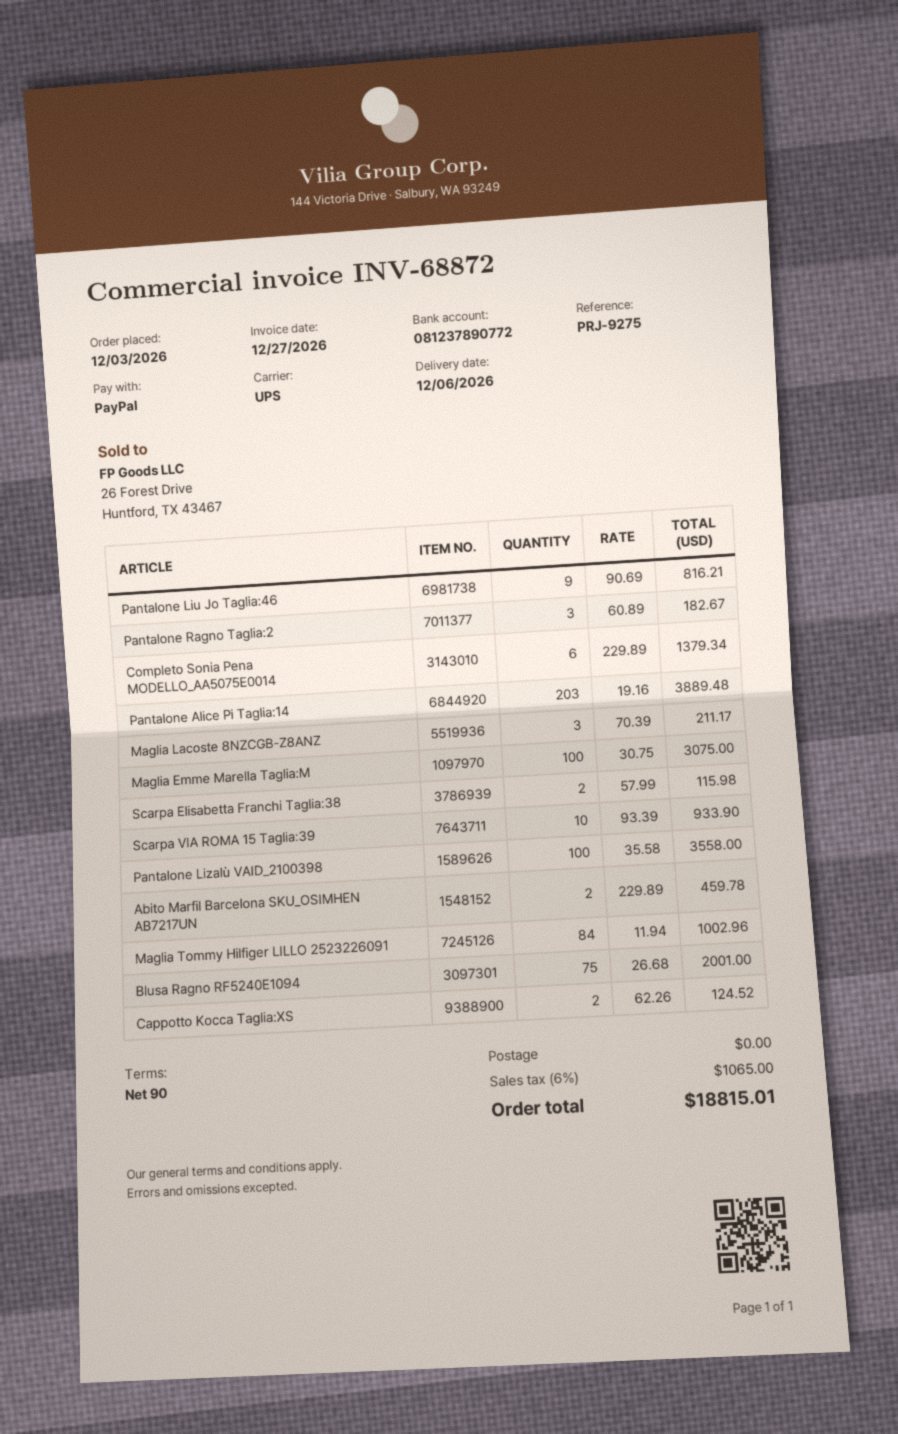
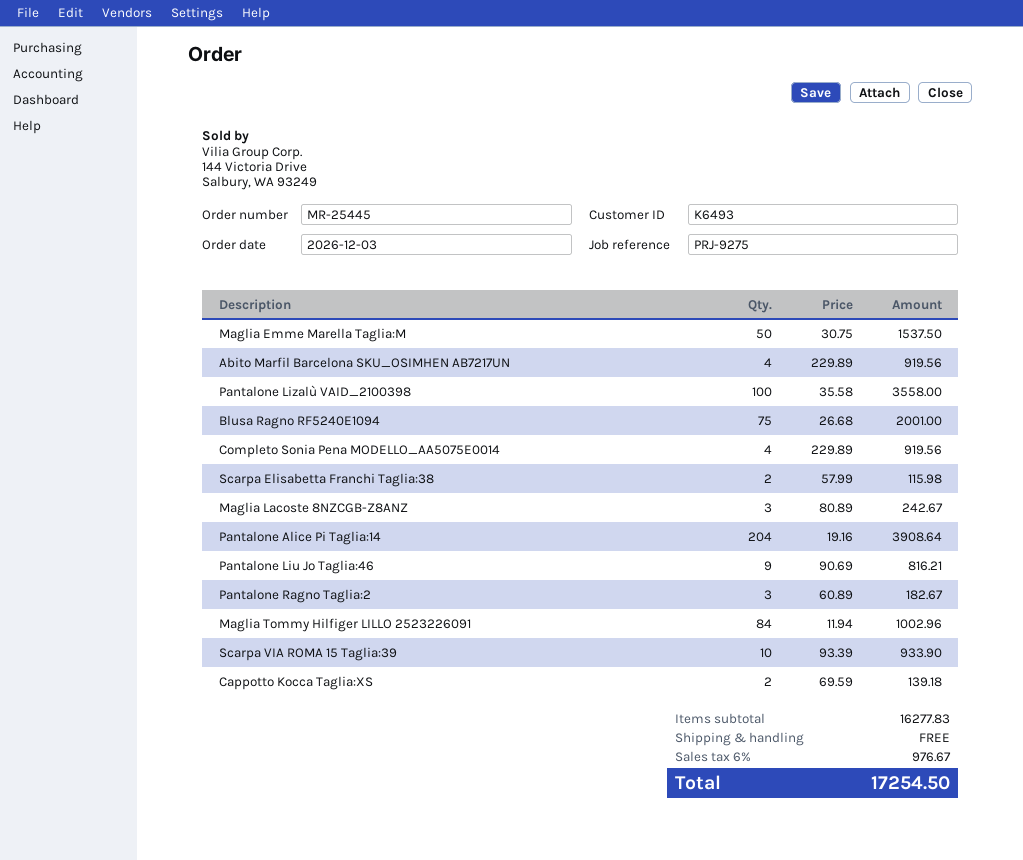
Completo Sonia Pena MODELLO_AA5075E0014: 6 x 229.89 = 1379.34 -> 4 x 229.89 = 919.56
Pantalone Alice Pi Taglia:14: 203 x 19.16 = 3889.48 -> 204 x 19.16 = 3908.64
Maglia Lacoste 8NZCGB-Z8ANZ: 3 x 70.39 = 211.17 -> 3 x 80.89 = 242.67
Maglia Emme Marella Taglia:M: 100 x 30.75 = 3075.00 -> 50 x 30.75 = 1537.50
Abito Marfil Barcelona SKU_OSIMHEN AB7217UN: 2 x 229.89 = 459.78 -> 4 x 229.89 = 919.56
Cappotto Kocca Taglia:XS: 2 x 62.26 = 124.52 -> 2 x 69.59 = 139.18
tax: 6% = 1065.00 -> 6% = 976.67
total: 18815.01 -> 17254.50

